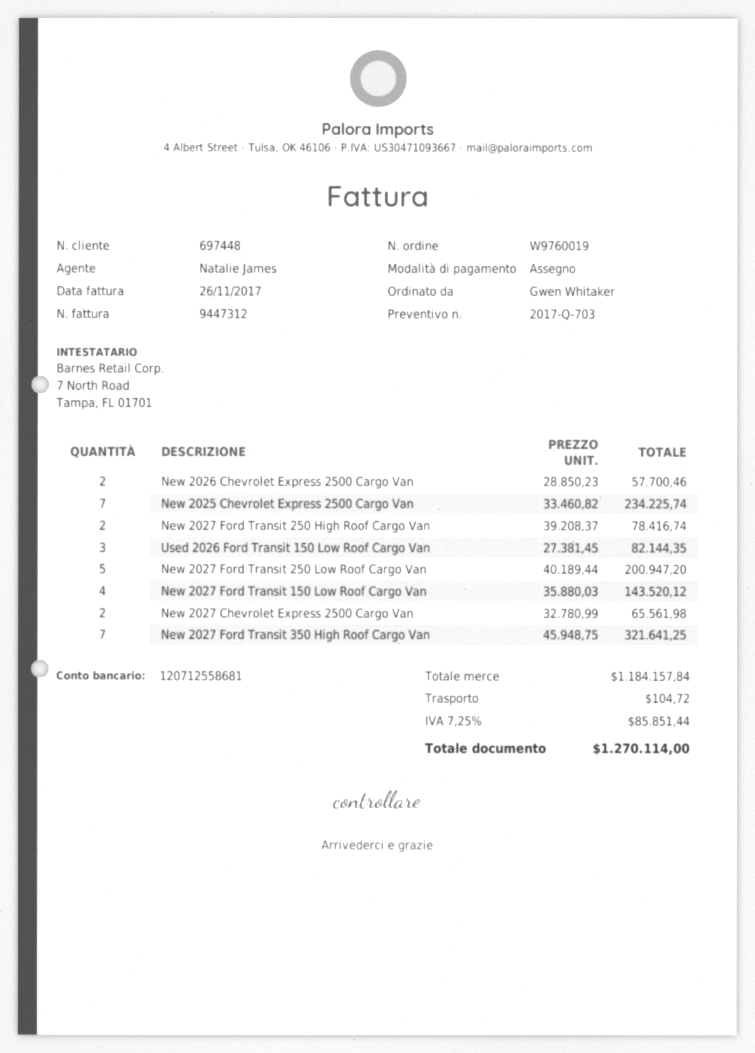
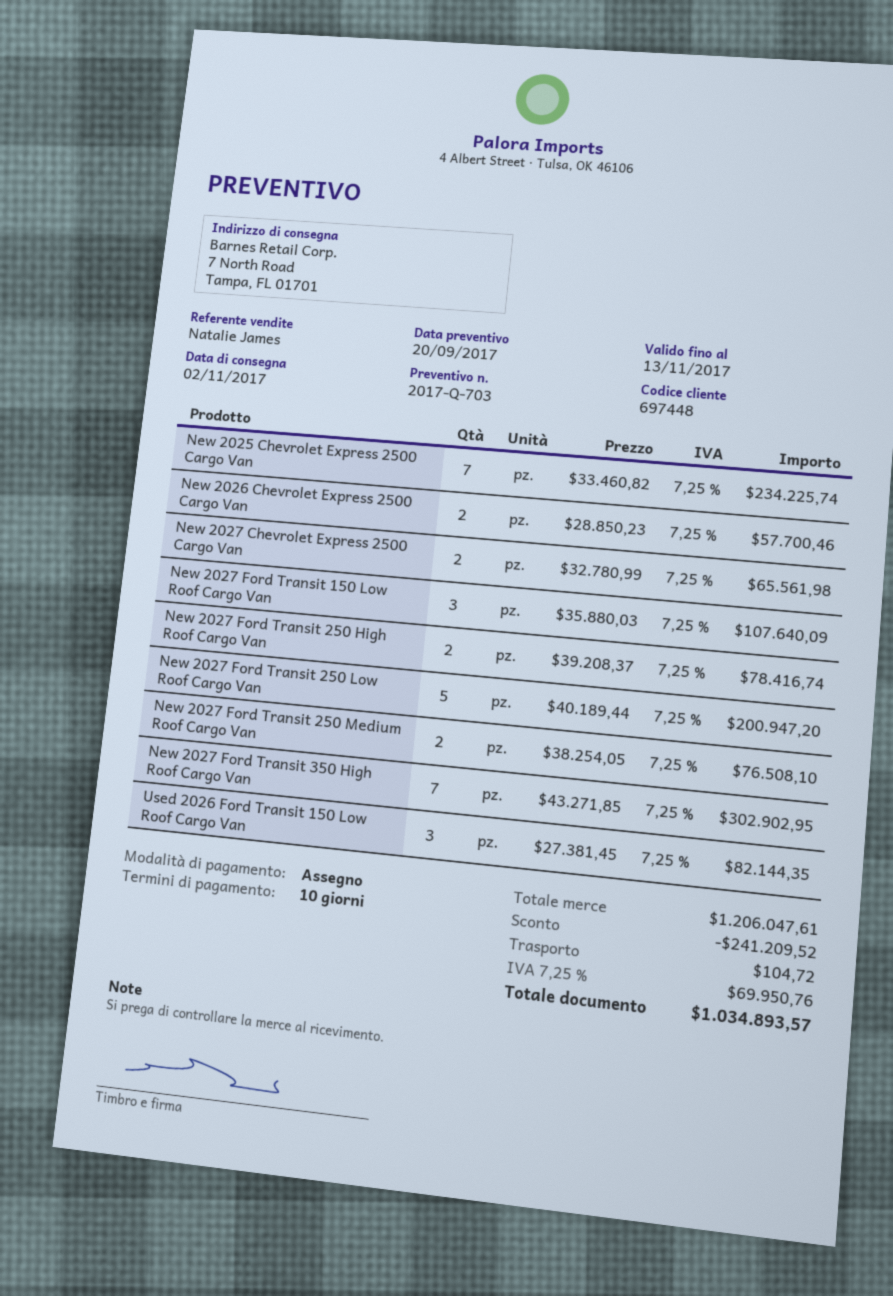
New 2027 Ford Transit 150 Low Roof Cargo Van: 4 x 35880.03 = 143520.12 -> 3 x 35880.03 = 107640.09
New 2027 Ford Transit 350 High Roof Cargo Van: 7 x 45948.75 = 321641.25 -> 7 x 43271.85 = 302902.95
New 2027 Ford Transit 250 Medium Roof Cargo Van: none -> 2 x 38254.05 = 76508.10
subtotal: 1184157.84 -> 1206047.61
discount: none -> 241209.52
tax: 7.25% = 85851.44 -> 7.25% = 69950.76
total: 1270114.00 -> 1034893.57

